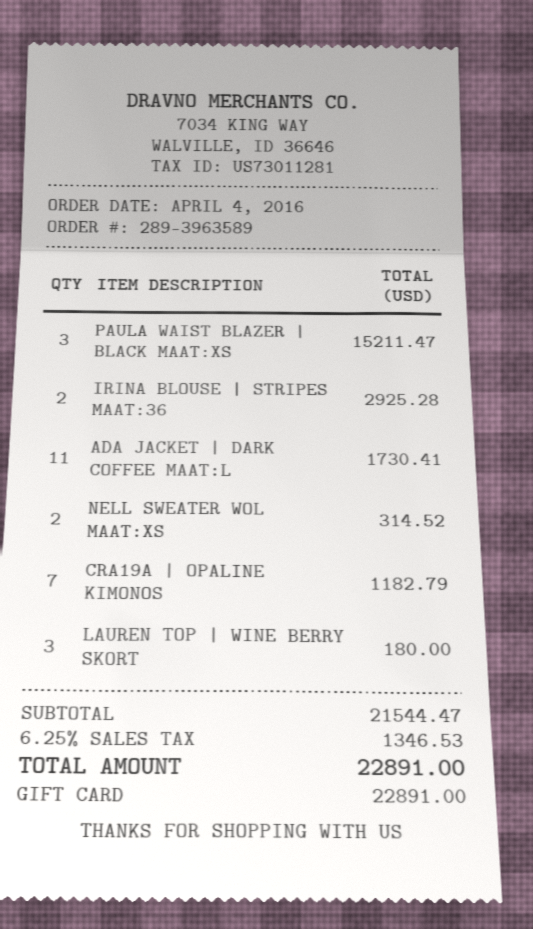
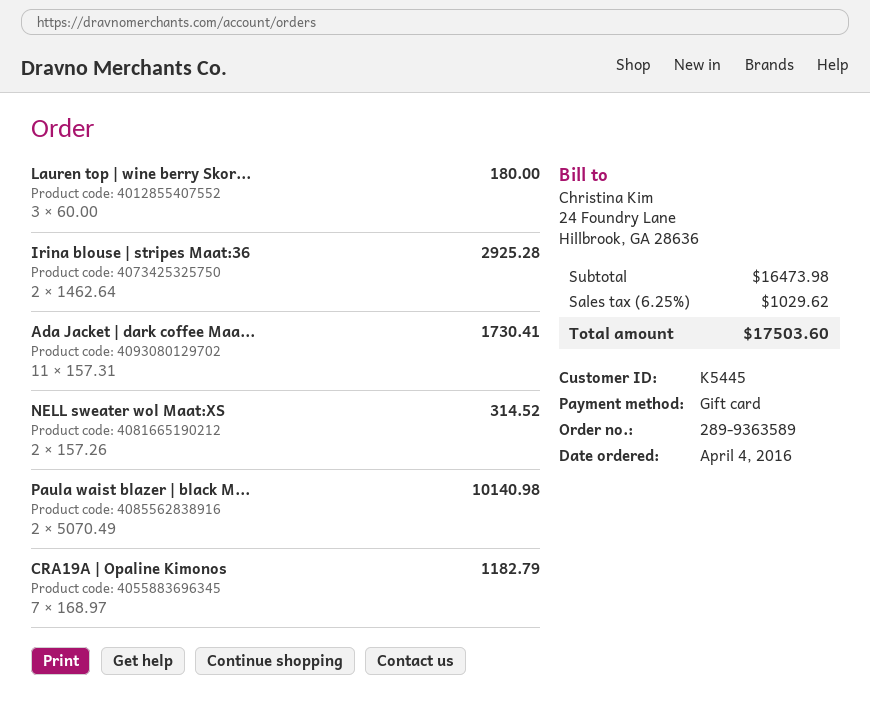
order number: 289-3963589 -> 289-9363589
PAULA WAIST BLAZER | BLACK MAAT:XS: 3 for 15211.47 -> 2 for 10140.98
subtotal: 21544.47 -> 16473.98
tax: 6.25% = 1346.53 -> 6.25% = 1029.62
total: 22891.00 -> 17503.60

